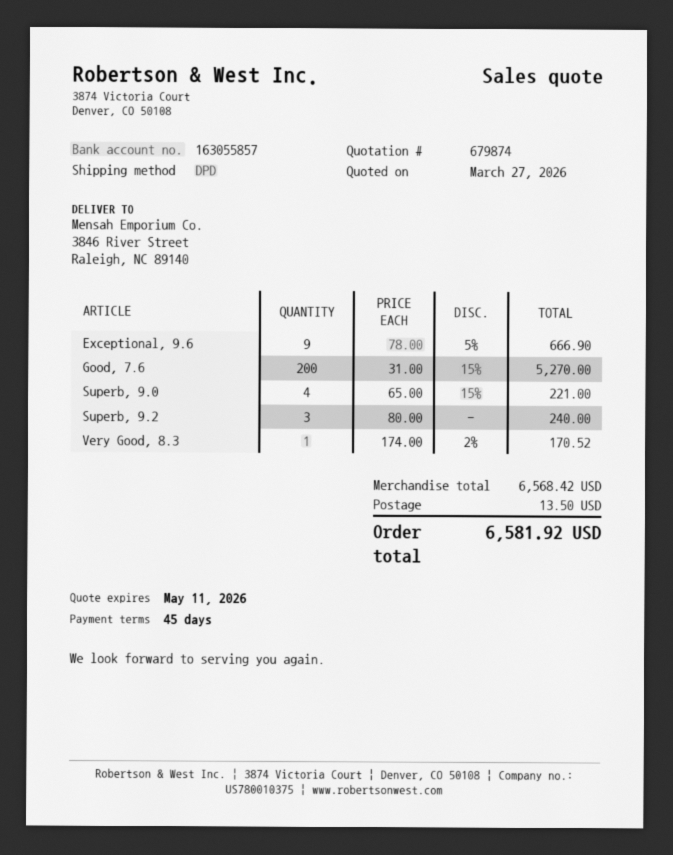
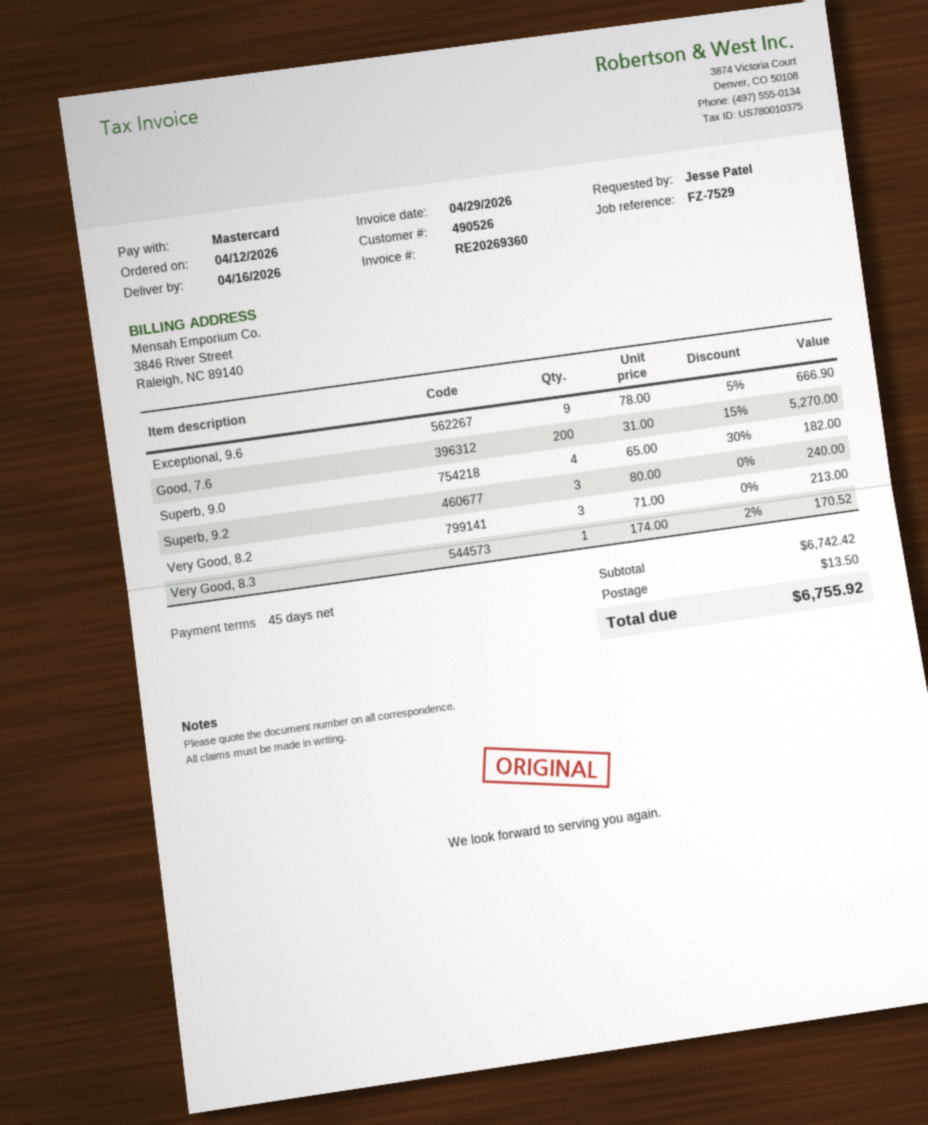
Superb, 9.0: 4 x 65.00 - 15% = 221.00 -> 4 x 65.00 - 30% = 182.00
Very Good, 8.2: none -> 3 x 71.00 = 213.00
subtotal: 6568.42 -> 6742.42
total: 6581.92 -> 6755.92

